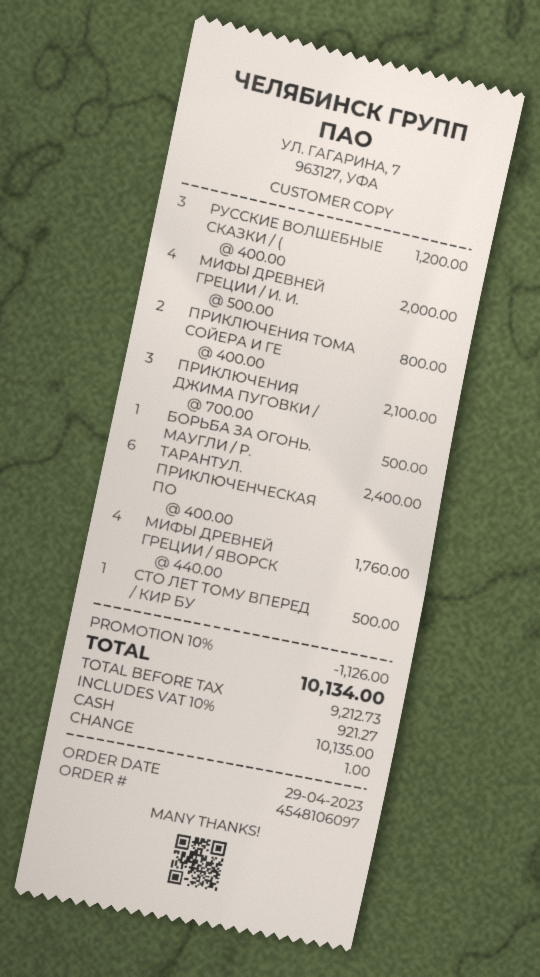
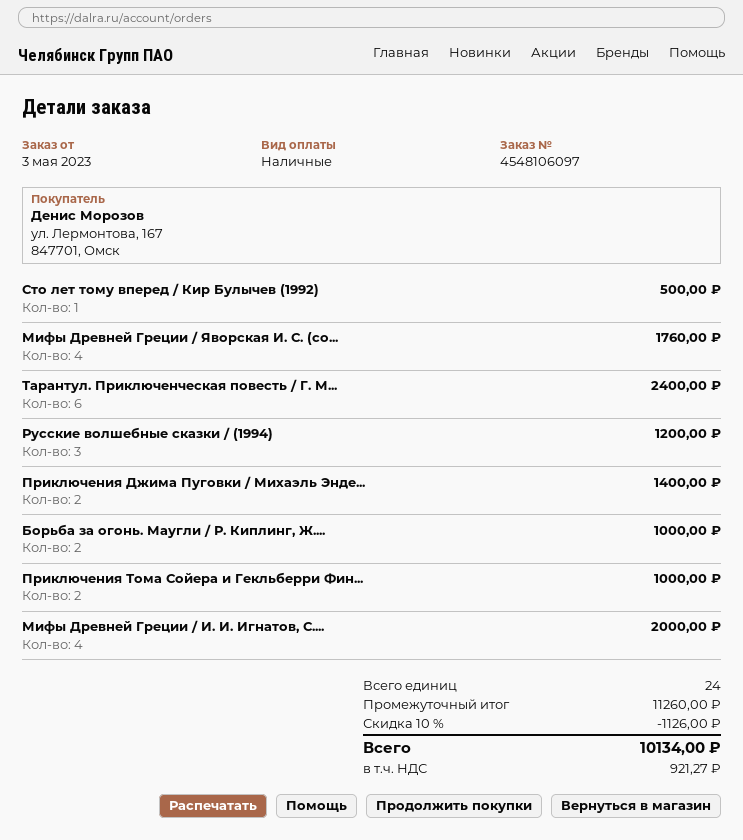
order date: 2023-04-29 -> 2023-05-03
ПРИКЛЮЧЕНИЯ ТОМА СОЙЕРА И ГЕ: 2 for 800.00 -> 2 for 1000.00
ПРИКЛЮЧЕНИЯ ДЖИМА ПУГОВКИ /: 3 for 2100.00 -> 2 for 1400.00
БОРЬБА ЗА ОГОНЬ. МАУГЛИ / Р.: 1 for 500.00 -> 2 for 1000.00

